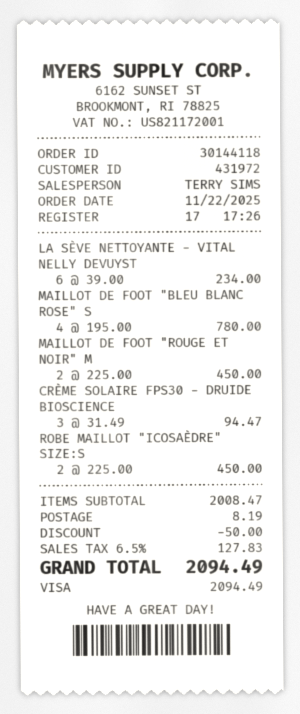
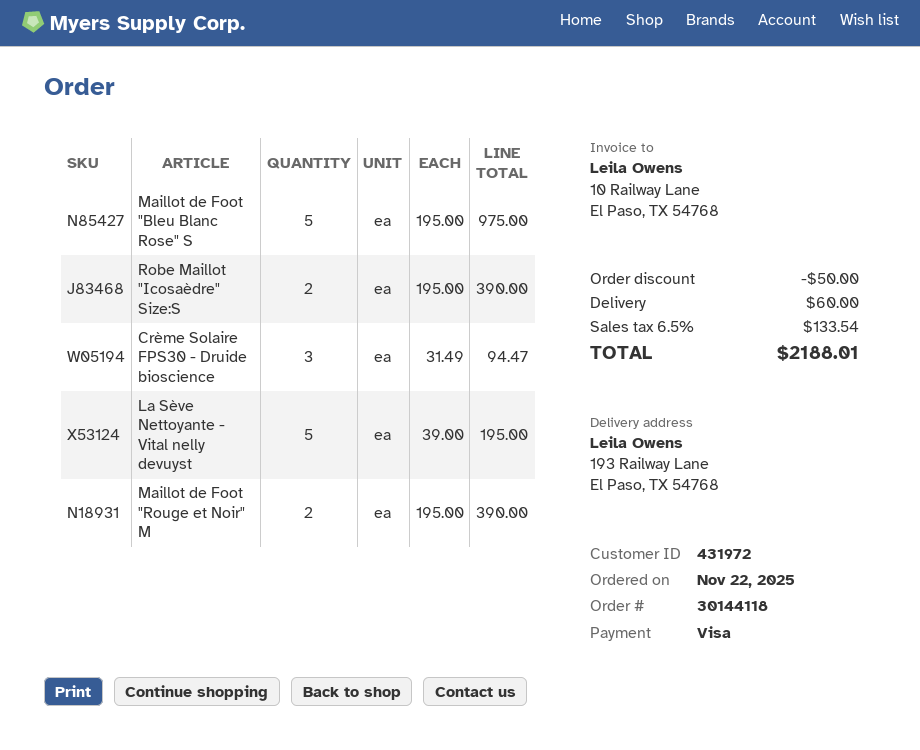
LA SÈVE NETTOYANTE - VITAL NELLY DEVUYST: 6 x 39.00 = 234.00 -> 5 x 39.00 = 195.00
MAILLOT DE FOOT "BLEU BLANC ROSE" S: 4 x 195.00 = 780.00 -> 5 x 195.00 = 975.00
MAILLOT DE FOOT "ROUGE ET NOIR" M: 2 x 225.00 = 450.00 -> 2 x 195.00 = 390.00
ROBE MAILLOT "ICOSAÈDRE" SIZE:S: 2 x 225.00 = 450.00 -> 2 x 195.00 = 390.00
shipping: 8.19 -> 60.00
tax: 6.5% = 127.83 -> 6.5% = 133.54
total: 2094.49 -> 2188.01

